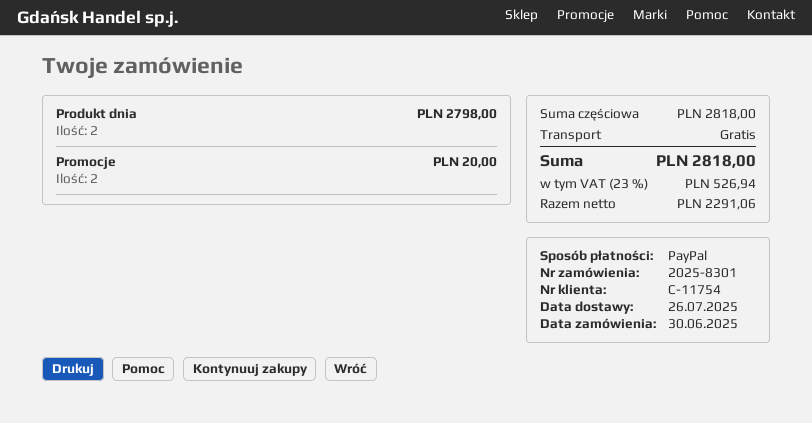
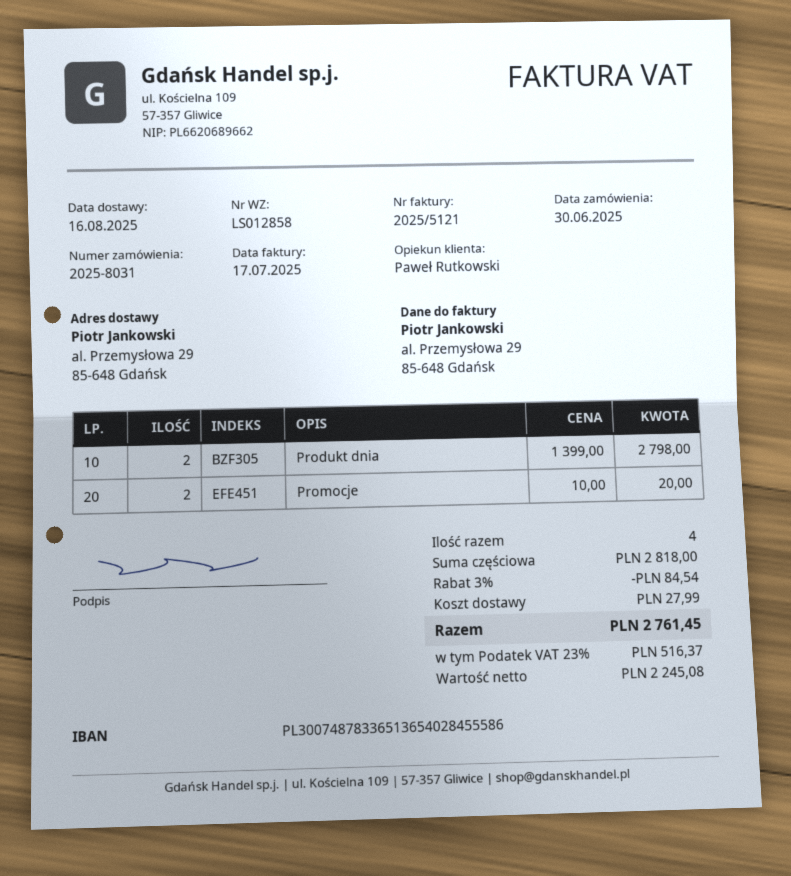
order number: 2025-8301 -> 2025-8031
delivery date: 2025-07-26 -> 2025-08-16
discount: none -> 3% = 84.54
shipping: 0.00 -> 27.99
net: 2291.06 -> 2245.08
tax: 23% = 526.94 -> 23% = 516.37
total: 2818.00 -> 2761.45

